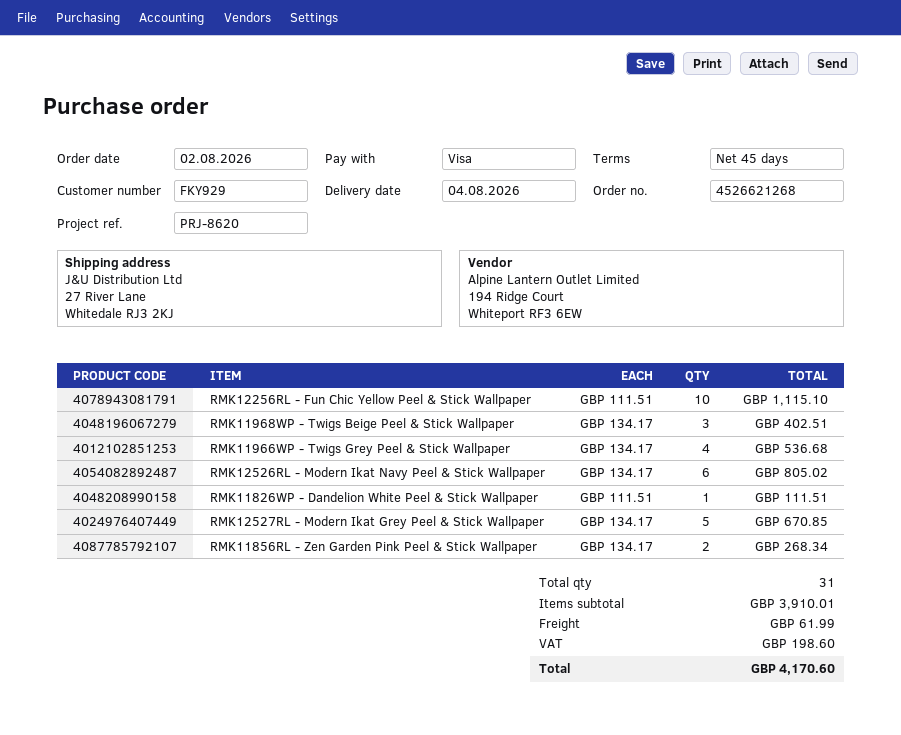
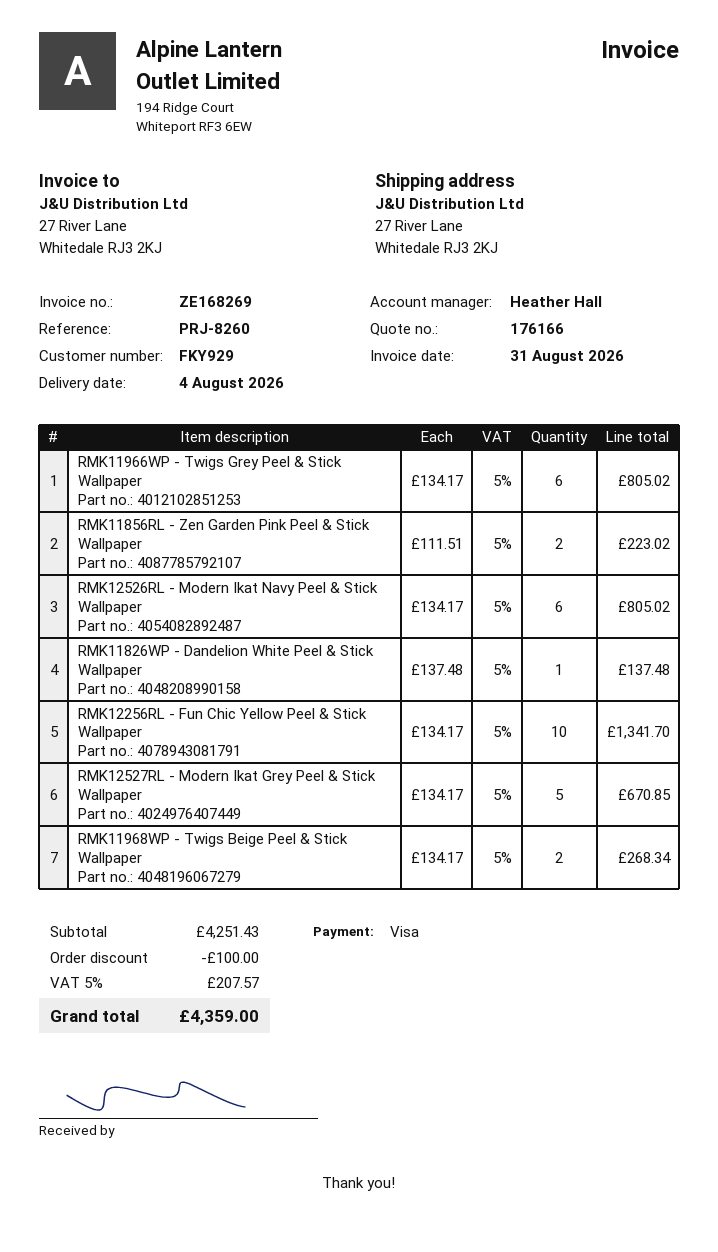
reference: PRJ-8620 -> PRJ-8260
RMK12256RL - Fun Chic Yellow Peel & Stick Wallpaper: 10 x 111.51 = 1115.10 -> 10 x 134.17 = 1341.70
RMK11968WP - Twigs Beige Peel & Stick Wallpaper: 3 x 134.17 = 402.51 -> 2 x 134.17 = 268.34
RMK11966WP - Twigs Grey Peel & Stick Wallpaper: 4 x 134.17 = 536.68 -> 6 x 134.17 = 805.02
RMK11826WP - Dandelion White Peel & Stick Wallpaper: 1 x 111.51 = 111.51 -> 1 x 137.48 = 137.48
RMK11856RL - Zen Garden Pink Peel & Stick Wallpaper: 2 x 134.17 = 268.34 -> 2 x 111.51 = 223.02
subtotal: 3910.01 -> 4251.43
discount: none -> 100.00
shipping: 61.99 -> none
tax: 198.60 -> 207.57
total: 4170.60 -> 4359.00

